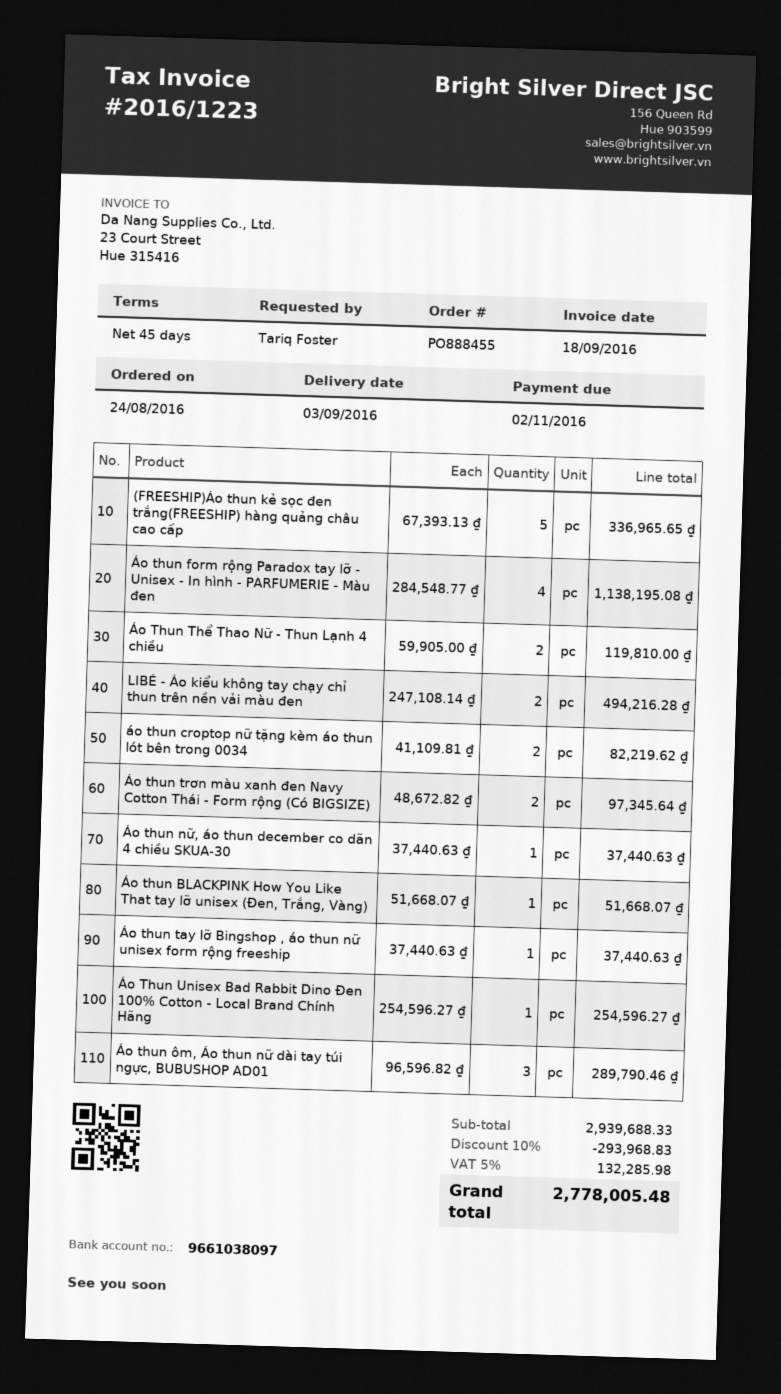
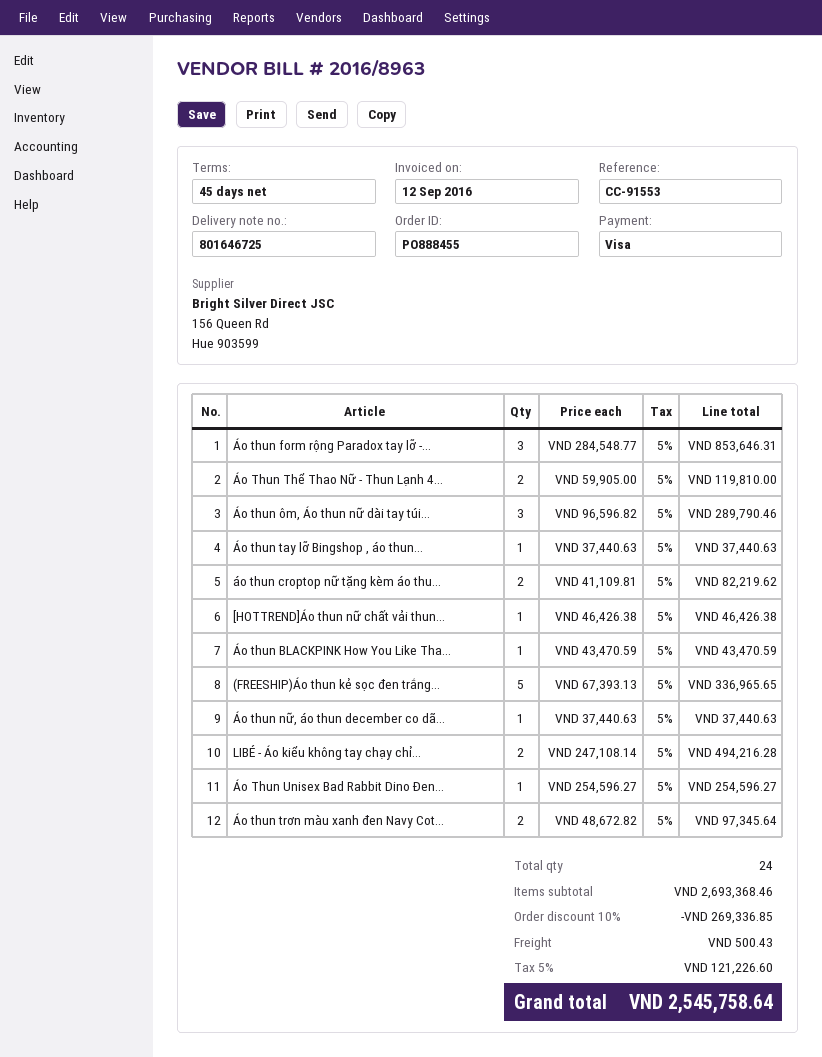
invoice number: 2016/1223 -> 2016/8963
invoice date: 2016-09-18 -> 2016-09-12
Áo thun form rộng Paradox tay lỡ - Unisex - In hình - PARFUMERIE - Màu đen: 4 x 284548.77 = 1138195.08 -> 3 x 284548.77 = 853646.31
Áo thun BLACKPINK How You Like That tay lỡ unisex (Đen, Trắng, Vàng): 1 x 51668.07 = 51668.07 -> 1 x 43470.59 = 43470.59
[HOTTREND]Áo thun nữ chất vải thun...: none -> 1 x 46426.38 = 46426.38
subtotal: 2939688.33 -> 2693368.46
discount: 10% = 293968.83 -> 10% = 269336.85
shipping: none -> 500.43
tax: 5% = 132285.98 -> 5% = 121226.60
total: 2778005.48 -> 2545758.64

